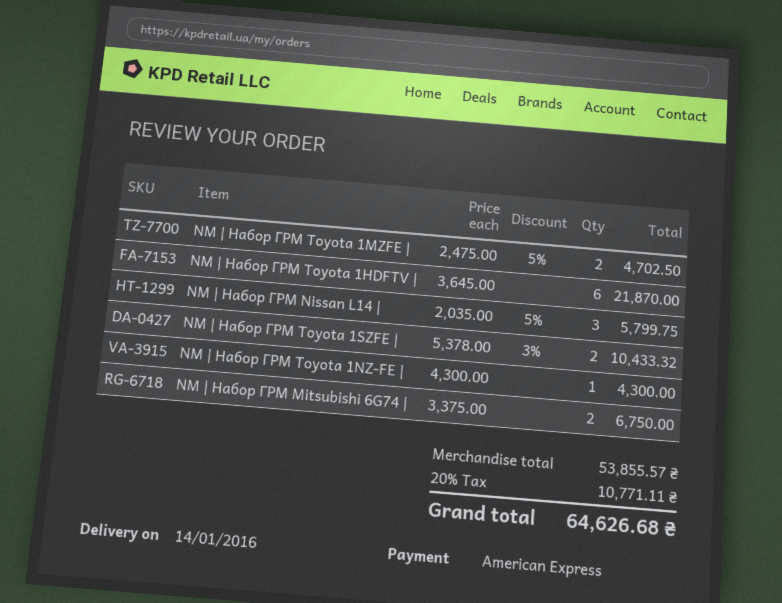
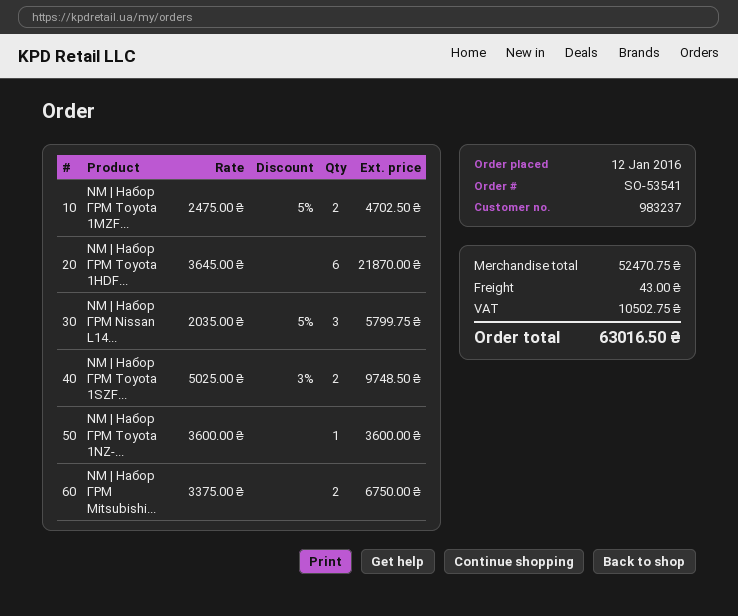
NM | Набор ГРМ Toyota 1SZFE |: 2 x 5378.00 - 3% = 10433.32 -> 2 x 5025.00 - 3% = 9748.50
NM | Набор ГРМ Toyota 1NZ-FE |: 1 x 4300.00 = 4300.00 -> 1 x 3600.00 = 3600.00
subtotal: 53855.57 -> 52470.75
shipping: none -> 43.00
tax: 10771.11 -> 10502.75
total: 64626.68 -> 63016.50

